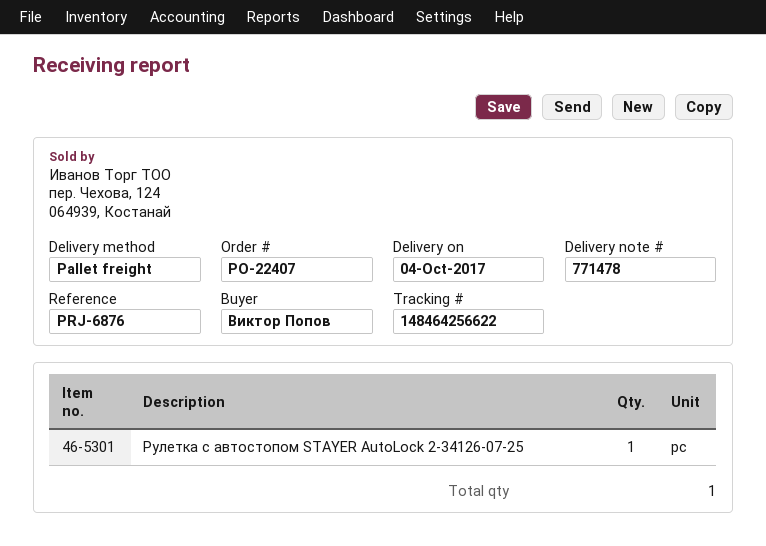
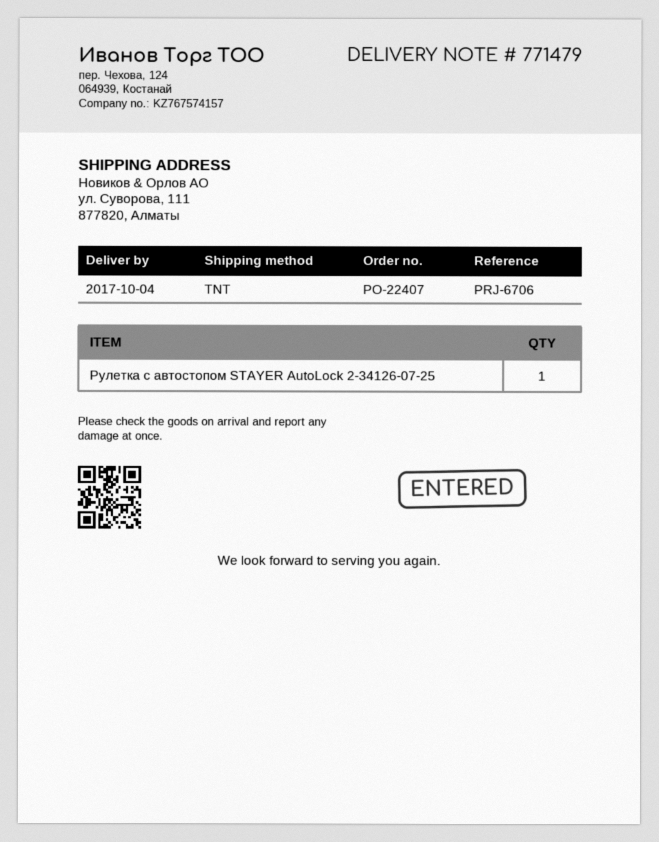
delivery note number: 771478 -> 771479
reference: PRJ-6876 -> PRJ-6706
shipping method: pallet freight -> TNT

